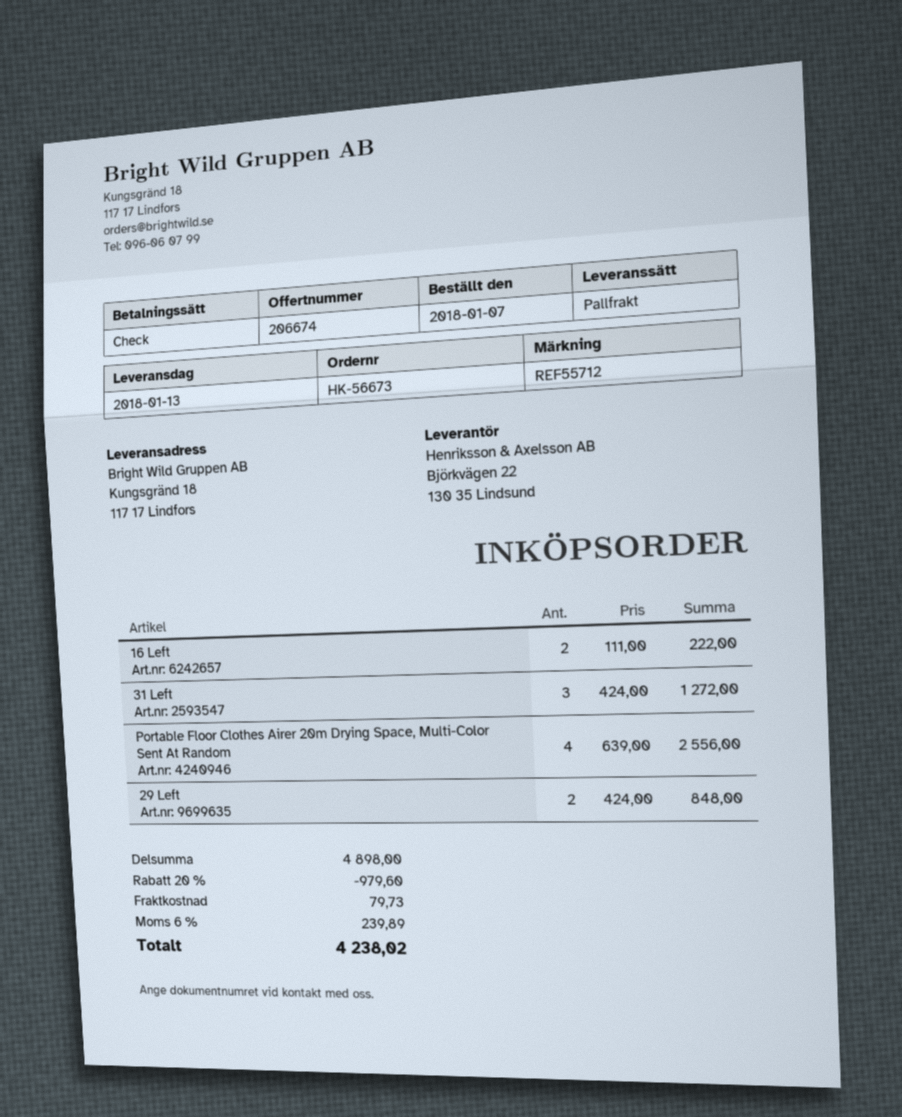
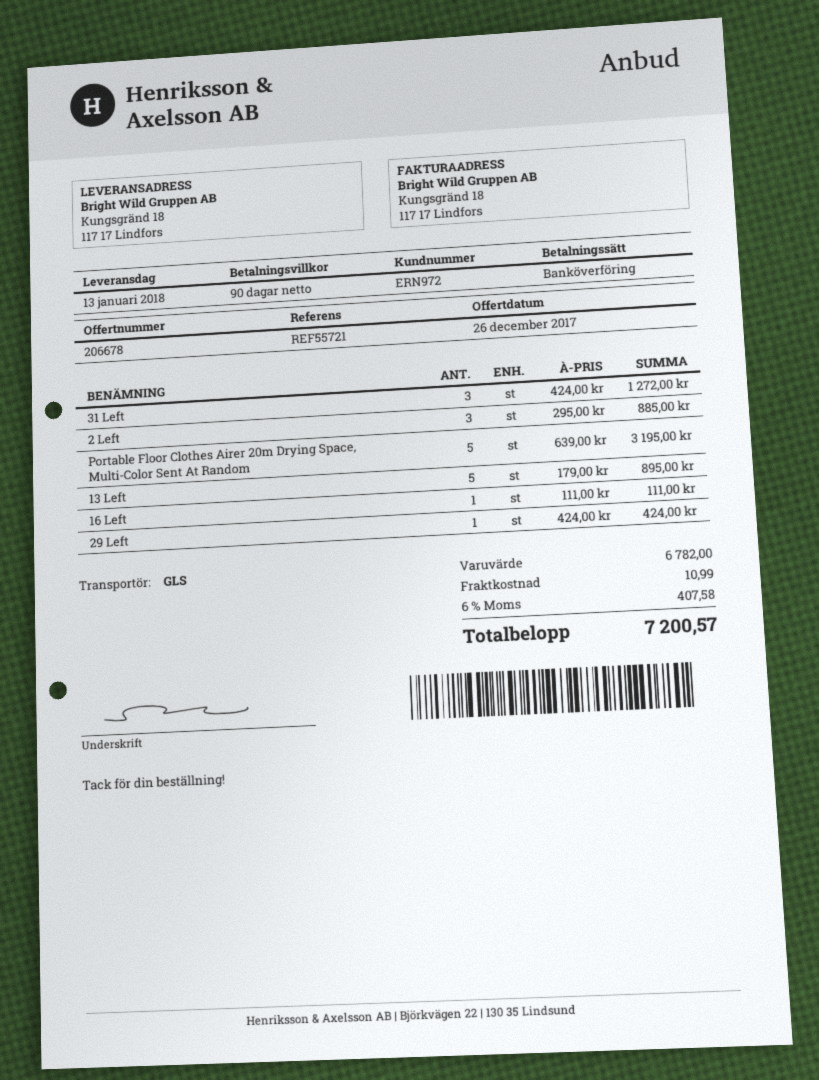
quote number: 206674 -> 206678
reference: REF55712 -> REF55721
payment method: cheque -> bank transfer
shipping method: pallet freight -> GLS
16 Left: 2 x 111.00 = 222.00 -> 1 x 111.00 = 111.00
Portable Floor Clothes Airer 20m Drying Space, Multi-Color Sent At Random: 4 x 639.00 = 2556.00 -> 5 x 639.00 = 3195.00
29 Left: 2 x 424.00 = 848.00 -> 1 x 424.00 = 424.00
2 Left: none -> 3 x 295.00 = 885.00
13 Left: none -> 5 x 179.00 = 895.00
subtotal: 4898.00 -> 6782.00
discount: 20% = 979.60 -> none
shipping: 79.73 -> 10.99
tax: 6% = 239.89 -> 6% = 407.58
total: 4238.02 -> 7200.57

